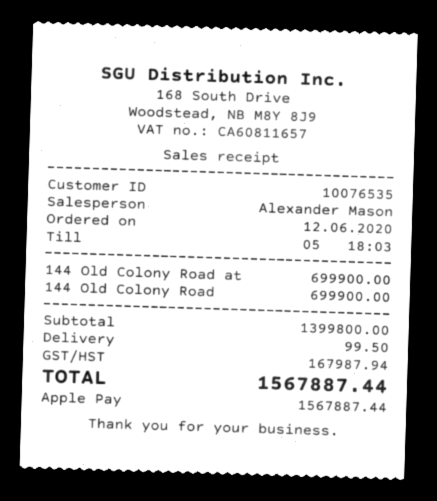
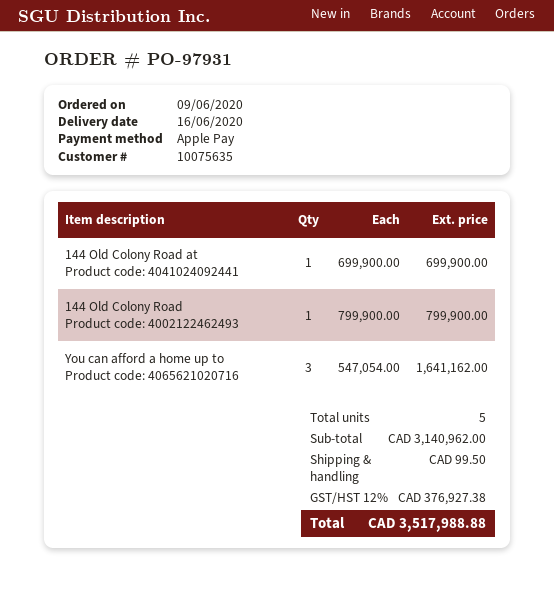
order date: 2020-06-12 -> 2020-06-09
customer number: 10076535 -> 10075635
144 Old Colony Road: 1 for 699900.00 -> 1 for 799900.00
You can afford a home up to: none -> 3 for 1641162.00
subtotal: 1399800.00 -> 3140962.00
tax: 167987.94 -> 376927.38
total: 1567887.44 -> 3517988.88

